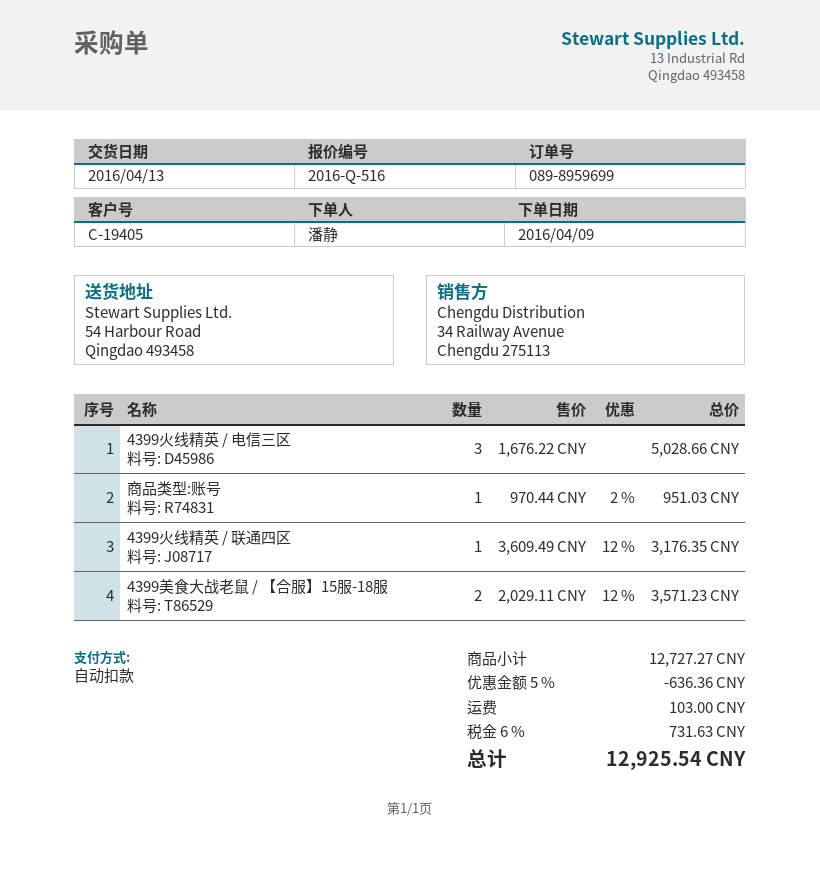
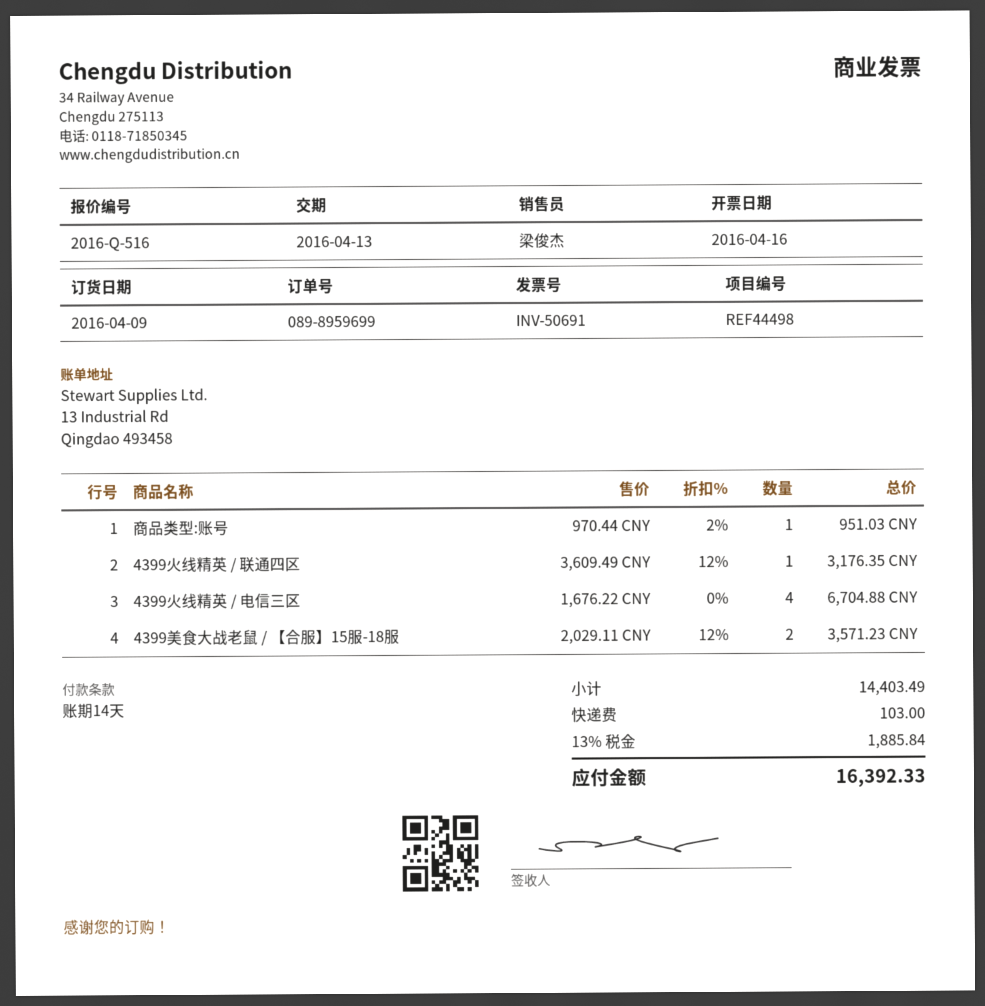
4399火线精英 / 电信三区: 3 x 1676.22 = 5028.66 -> 4 x 1676.22 = 6704.88
subtotal: 12727.27 -> 14403.49
discount: 5% = 636.36 -> none
tax: 6% = 731.63 -> 13% = 1885.84
total: 12925.54 -> 16392.33

